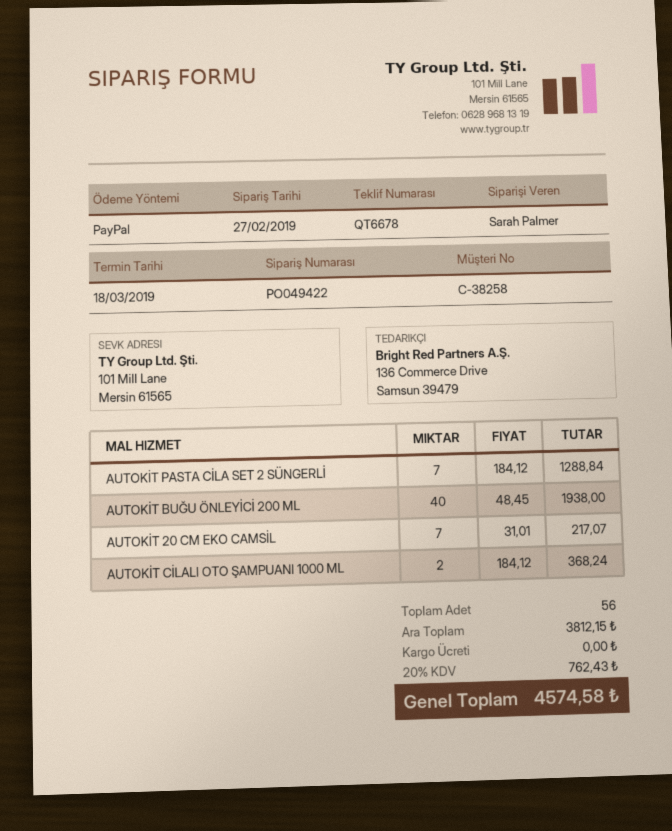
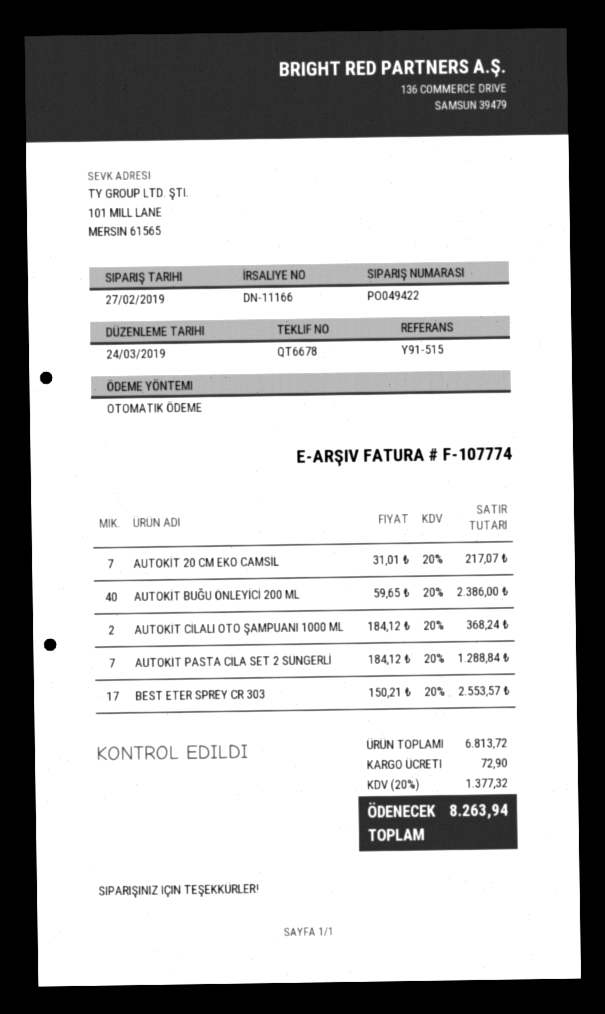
payment method: PayPal -> direct debit
AUTOKİT BUĞU ÖNLEYİCİ 200 ML: 40 x 48.45 = 1938.00 -> 40 x 59.65 = 2386.00
BEST ETER SPREY CR 303: none -> 17 x 150.21 = 2553.57
subtotal: 3812.15 -> 6813.72
shipping: 0.00 -> 72.90
tax: 20% = 762.43 -> 20% = 1377.32
total: 4574.58 -> 8263.94

